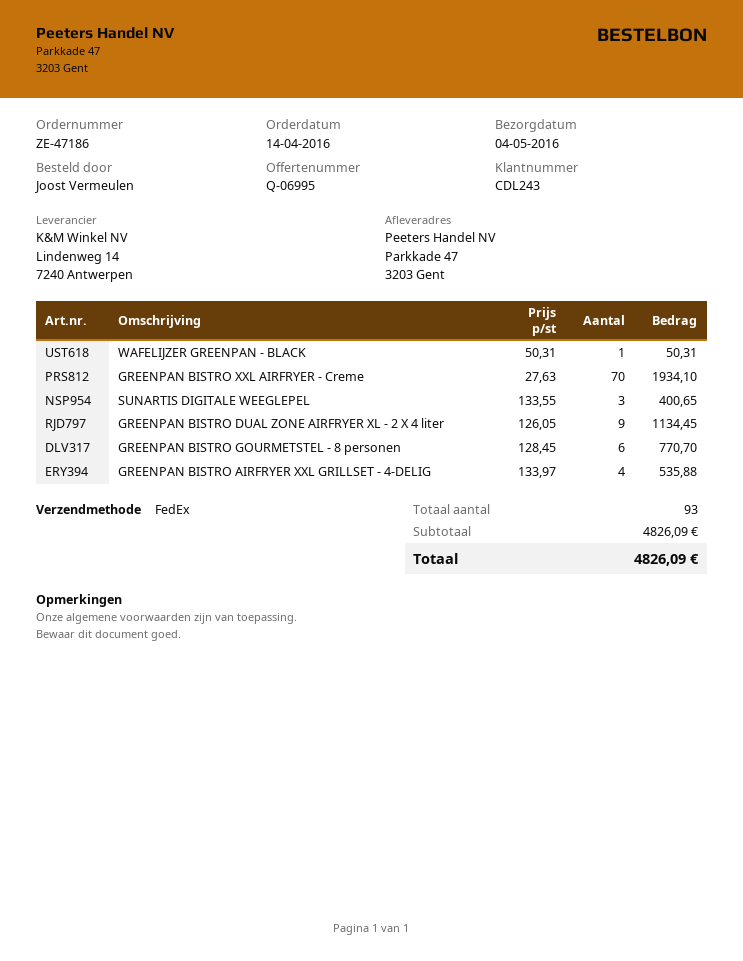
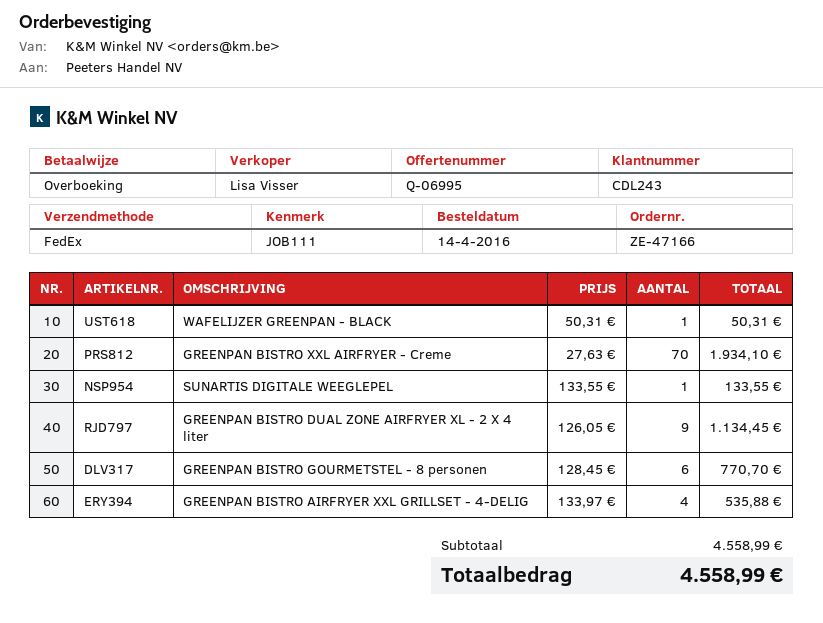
order number: ZE-47186 -> ZE-47166
SUNARTIS DIGITALE WEEGLEPEL: 3 x 133.55 = 400.65 -> 1 x 133.55 = 133.55
subtotal: 4826.09 -> 4558.99
total: 4826.09 -> 4558.99

